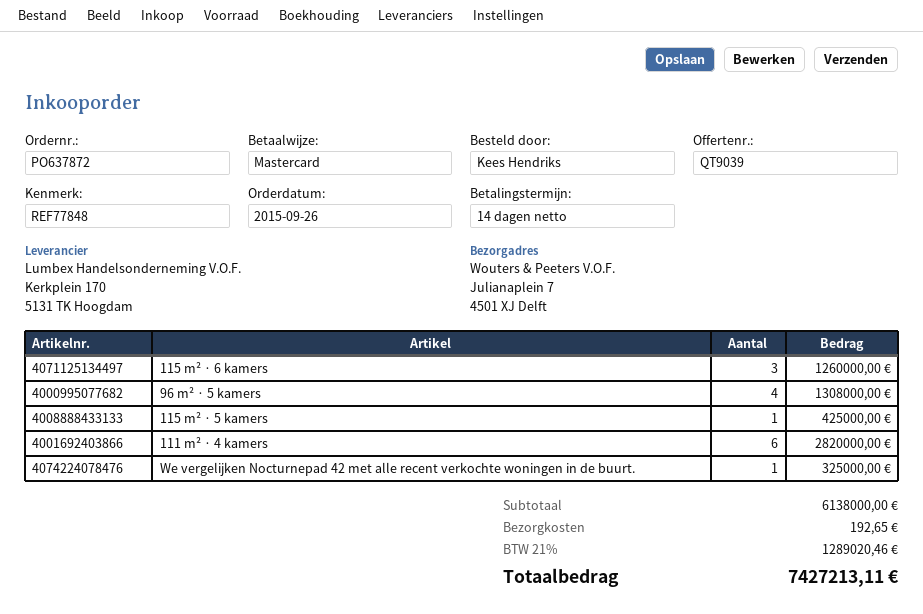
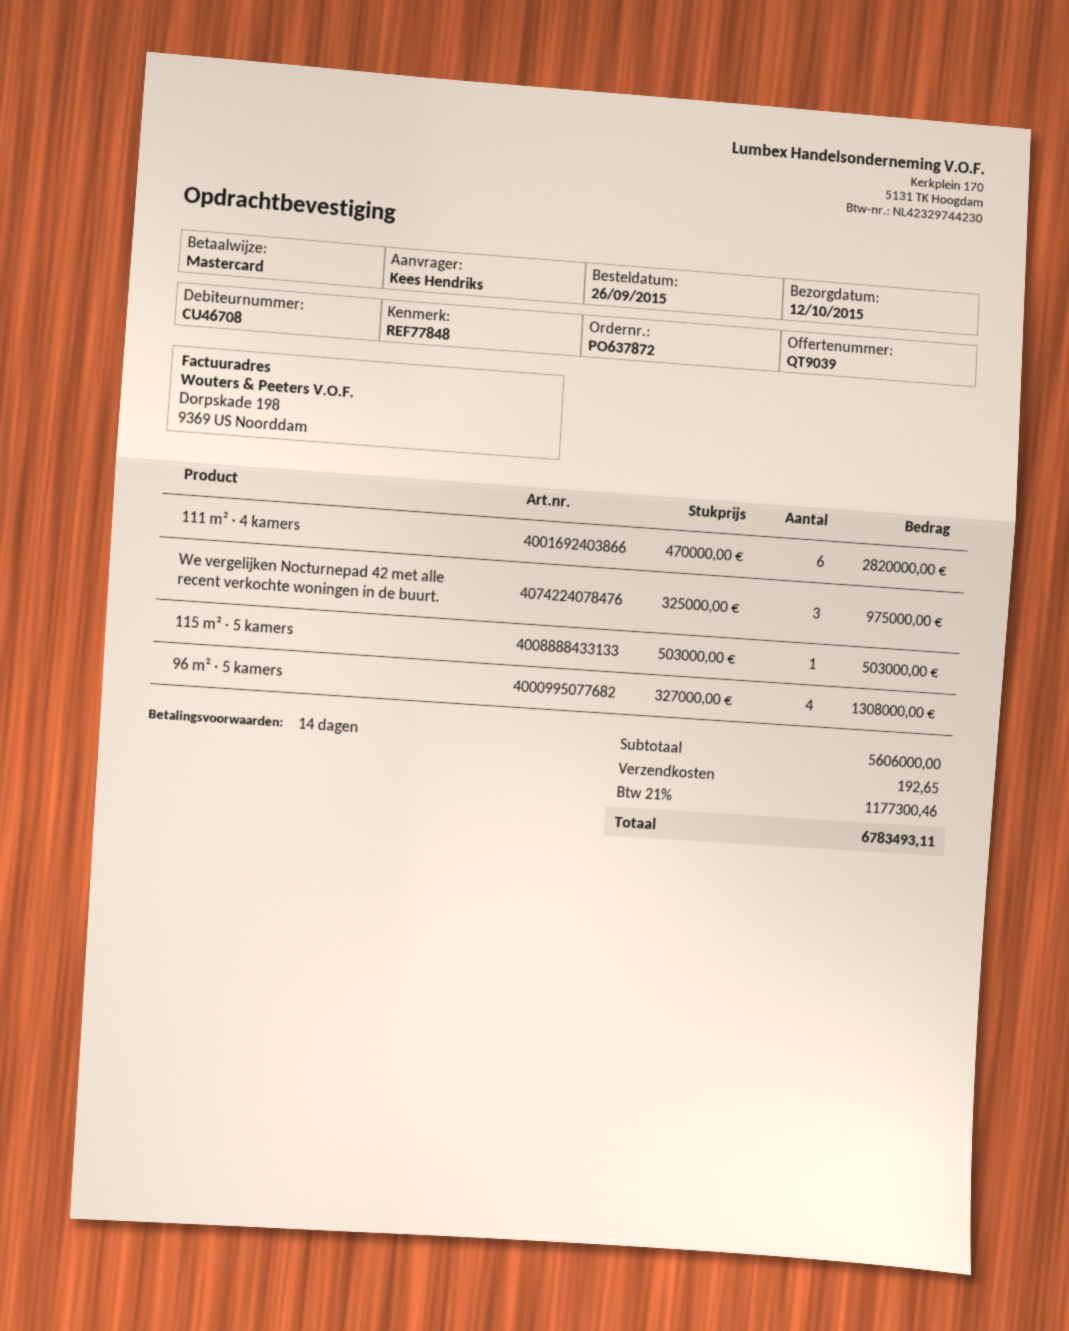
115 m² · 6 kamers: 3 for 1260000.00 -> none
115 m² · 5 kamers: 1 for 425000.00 -> 1 for 503000.00
We vergelijken Nocturnepad 42 met alle recent verkochte woningen in de buurt.: 1 for 325000.00 -> 3 for 975000.00
subtotal: 6138000.00 -> 5606000.00
tax: 21% = 1289020.46 -> 21% = 1177300.46
total: 7427213.11 -> 6783493.11

